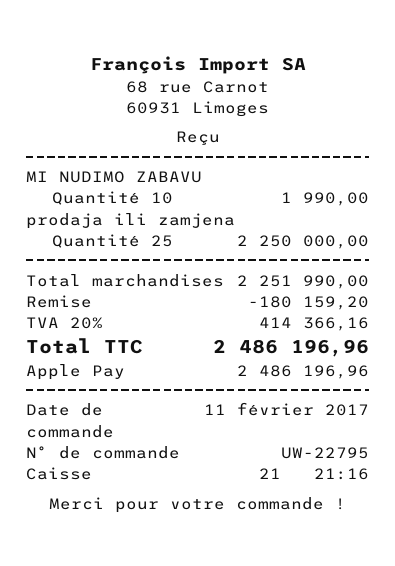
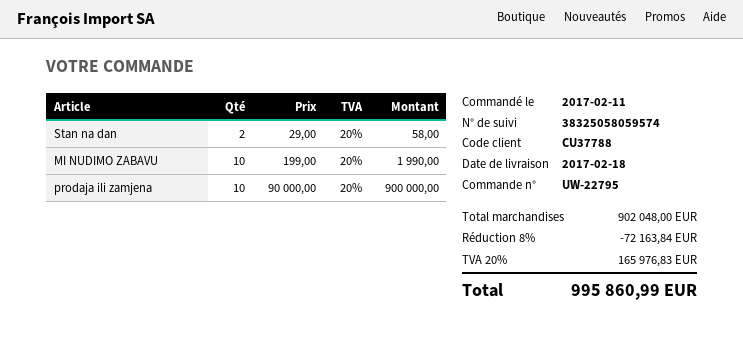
prodaja ili zamjena: 25 for 2250000.00 -> 10 for 900000.00
Stan na dan: none -> 2 for 58.00
subtotal: 2251990.00 -> 902048.00
discount: 180159.20 -> 72163.84
tax: 20% = 414366.16 -> 20% = 165976.83
total: 2486196.96 -> 995860.99

